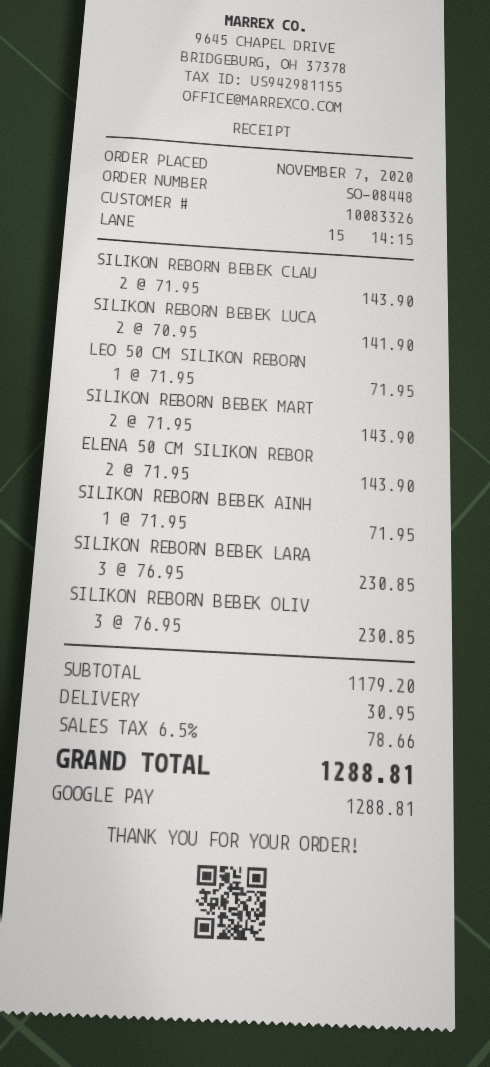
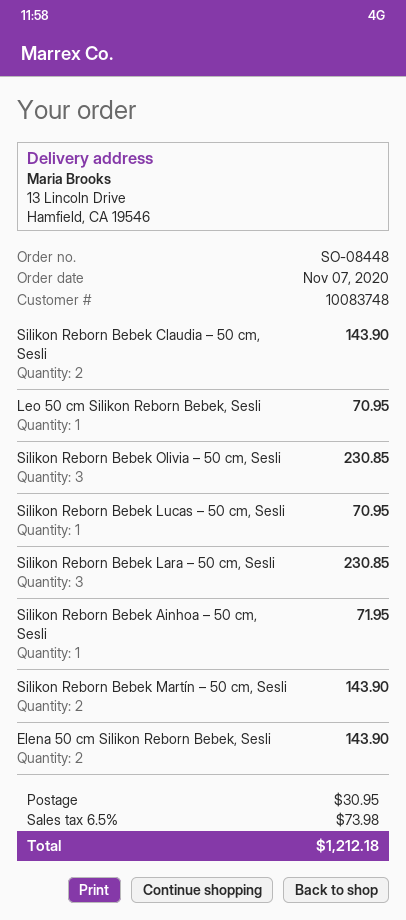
customer number: 10083326 -> 10083748
SILIKON REBORN BEBEK LUCA: 2 for 141.90 -> 1 for 70.95
LEO 50 CM SILIKON REBORN: 1 for 71.95 -> 1 for 70.95
tax: 6.5% = 78.66 -> 6.5% = 73.98
total: 1288.81 -> 1212.18

